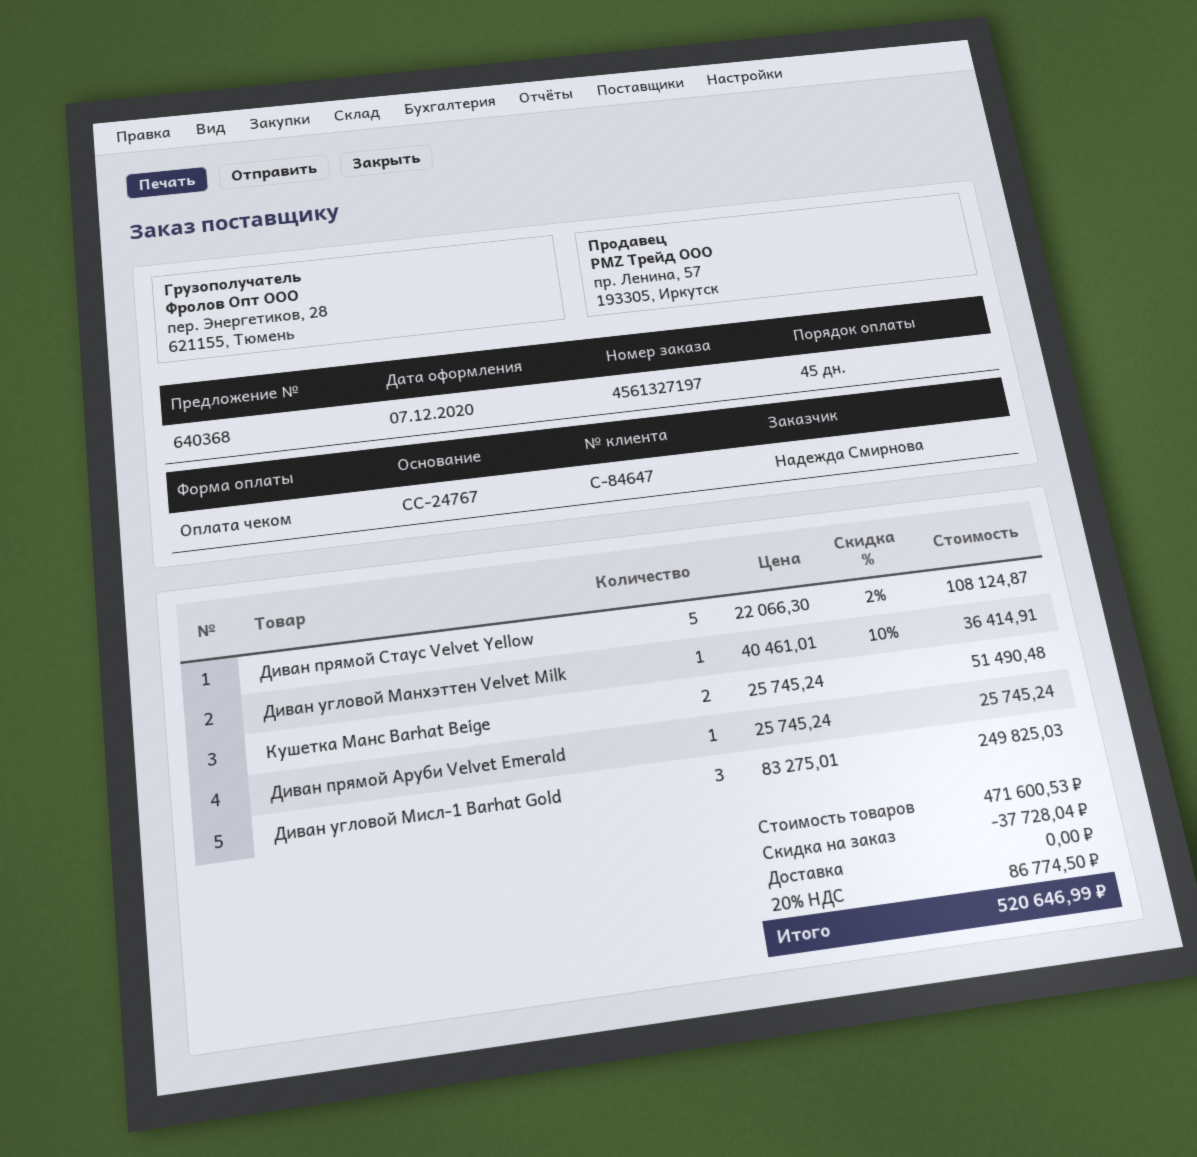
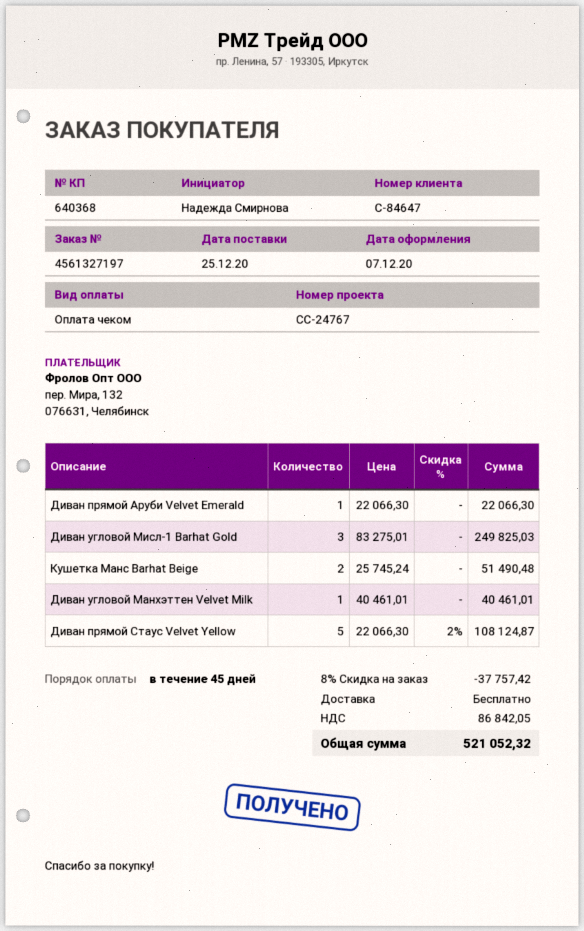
Диван угловой Манхэттен Velvet Milk: 1 x 40461.01 - 10% = 36414.91 -> 1 x 40461.01 = 40461.01
Диван прямой Аруби Velvet Emerald: 1 x 25745.24 = 25745.24 -> 1 x 22066.30 = 22066.30
discount: 37728.04 -> 37757.42
tax: 86774.50 -> 86842.05
total: 520646.99 -> 521052.32

